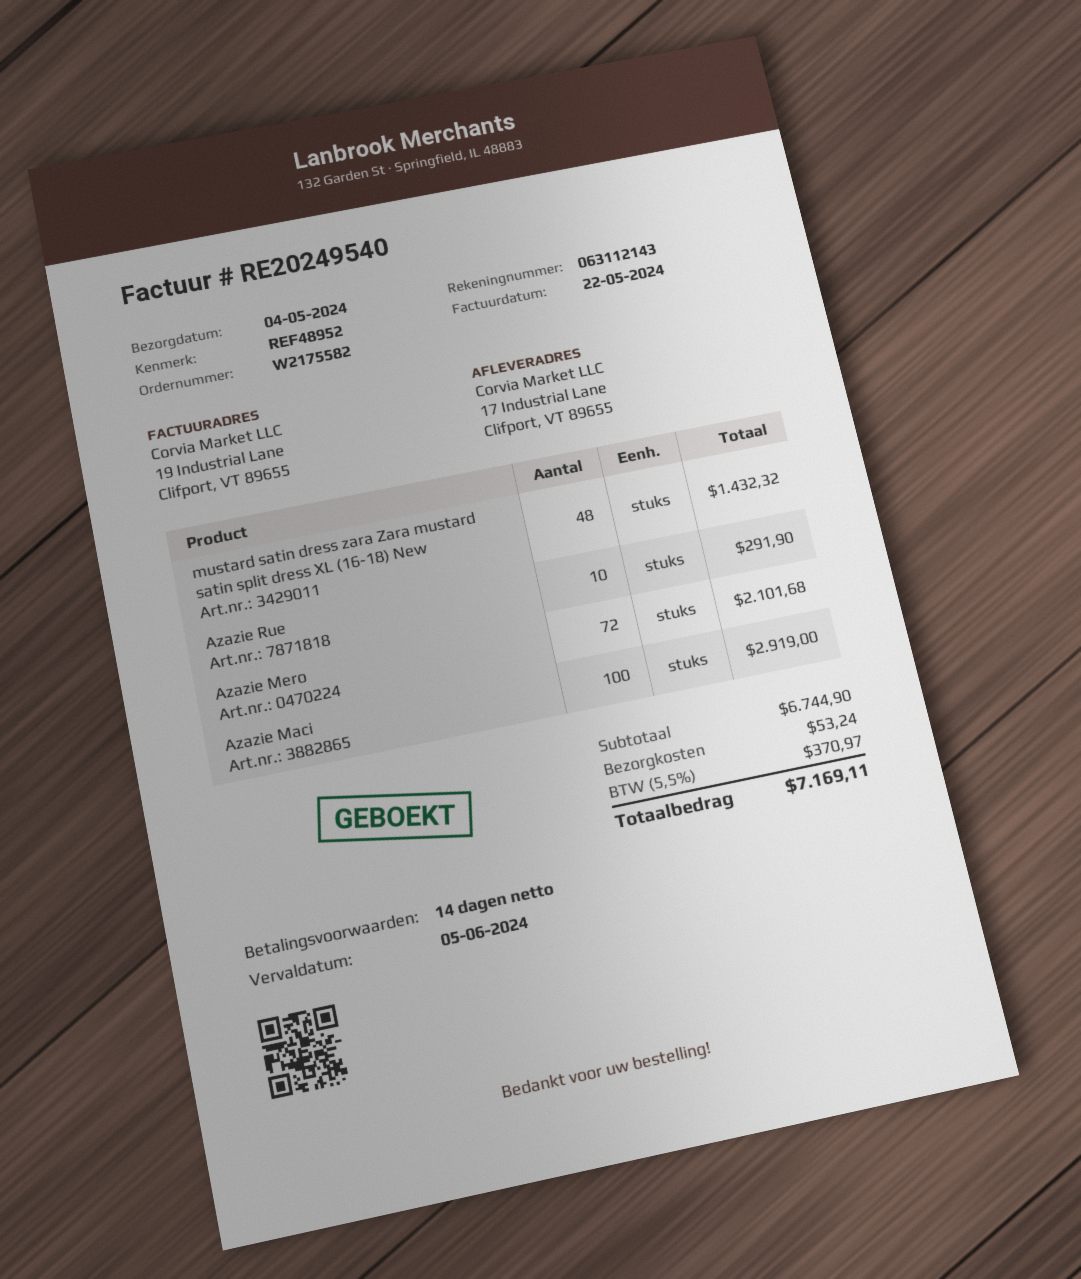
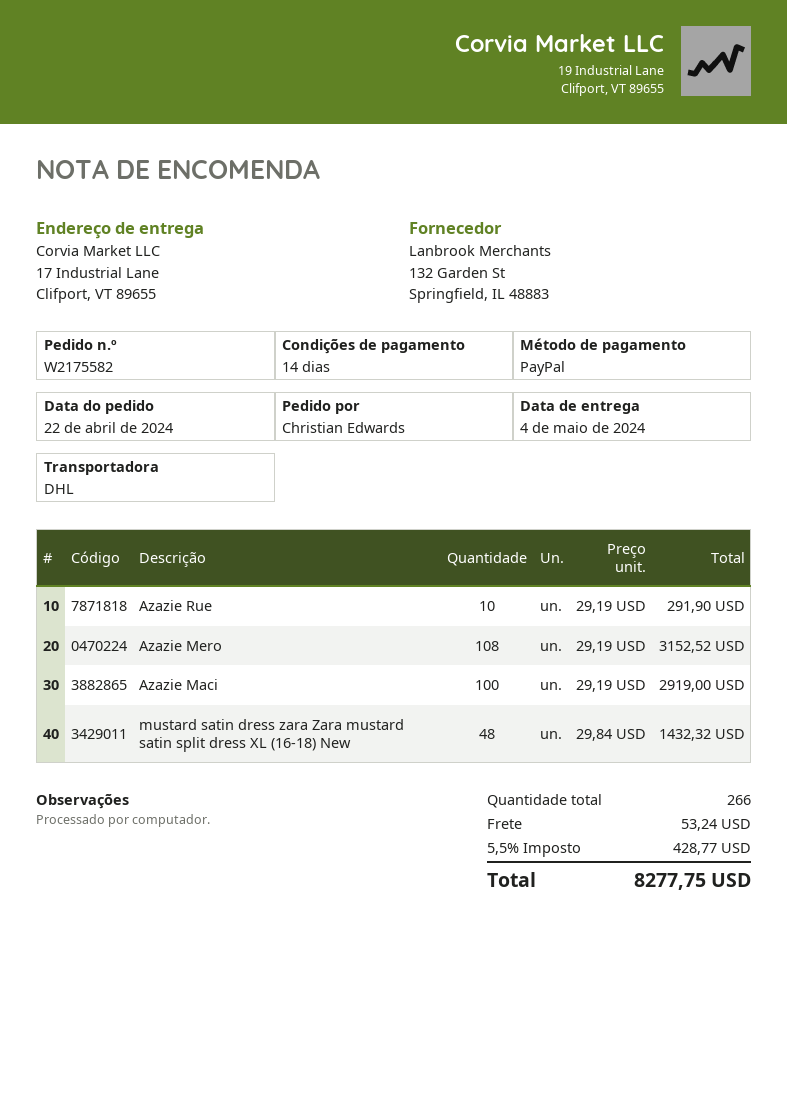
Azazie Mero: 72 for 2101.68 -> 108 for 3152.52
tax: 5.5% = 370.97 -> 5.5% = 428.77
total: 7169.11 -> 8277.75

